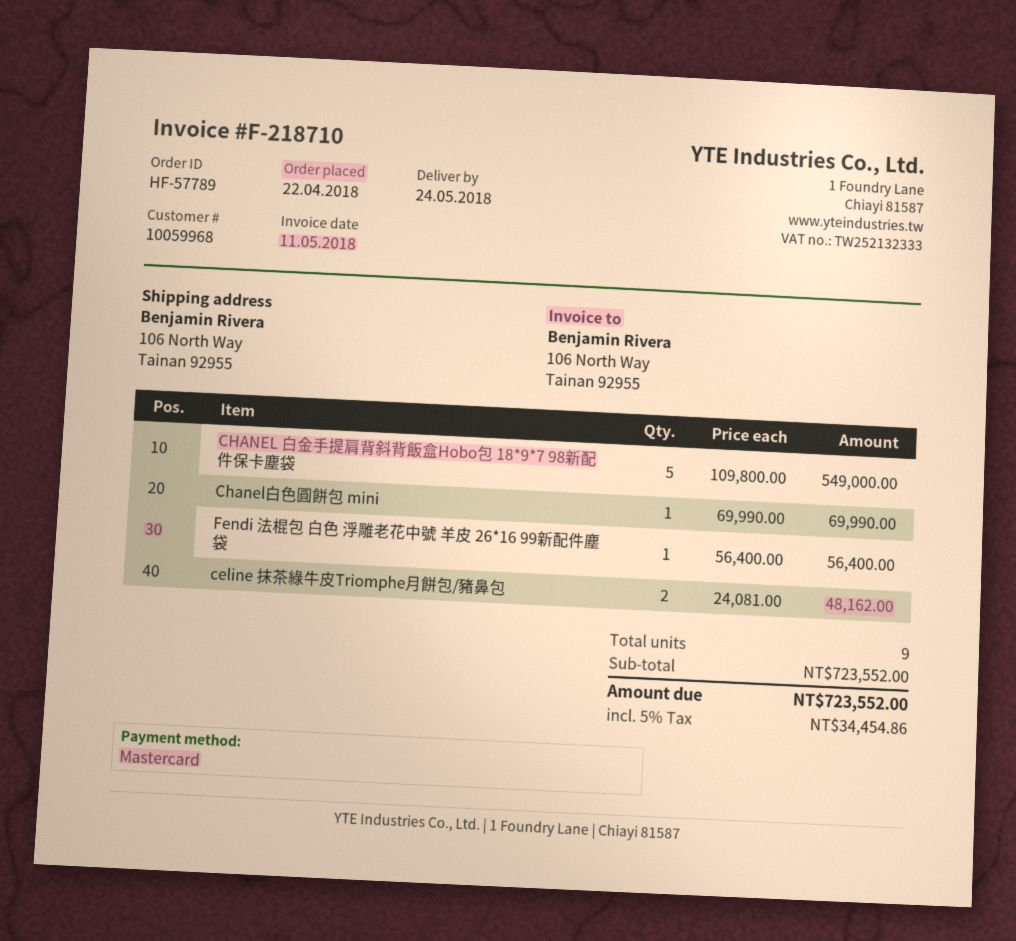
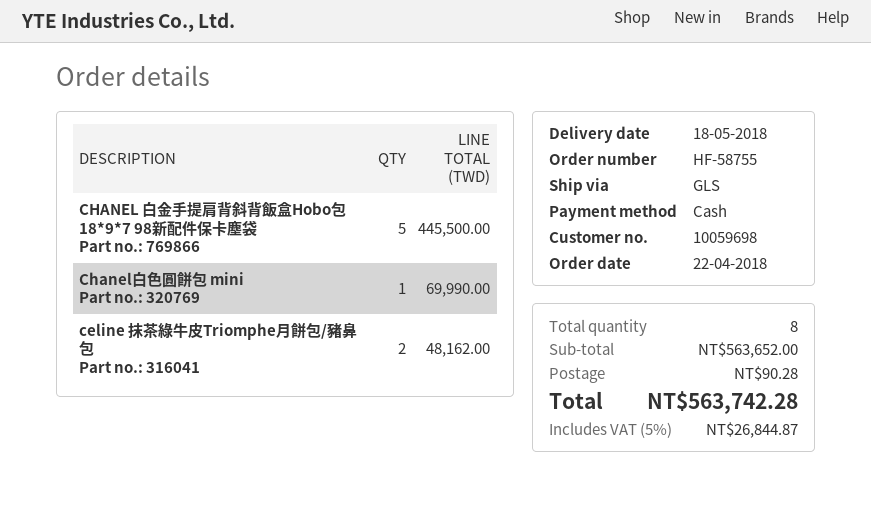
order number: HF-57789 -> HF-58755
delivery date: 2018-05-24 -> 2018-05-18
customer number: 10059968 -> 10059698
payment method: Mastercard -> cash
CHANEL 白金手提肩背斜背飯盒Hobo包 18*9*7 98新配件保卡塵袋: 5 for 549000.00 -> 5 for 445500.00
Fendi 法棍包 白色 浮雕老花中號 羊皮 26*16 99新配件塵袋: 1 for 56400.00 -> none
total quantity: 9 -> 8
subtotal: 723552.00 -> 563652.00
shipping: none -> 90.28
tax: 5% = 34454.86 -> 5% = 26844.87
total: 723552.00 -> 563742.28

